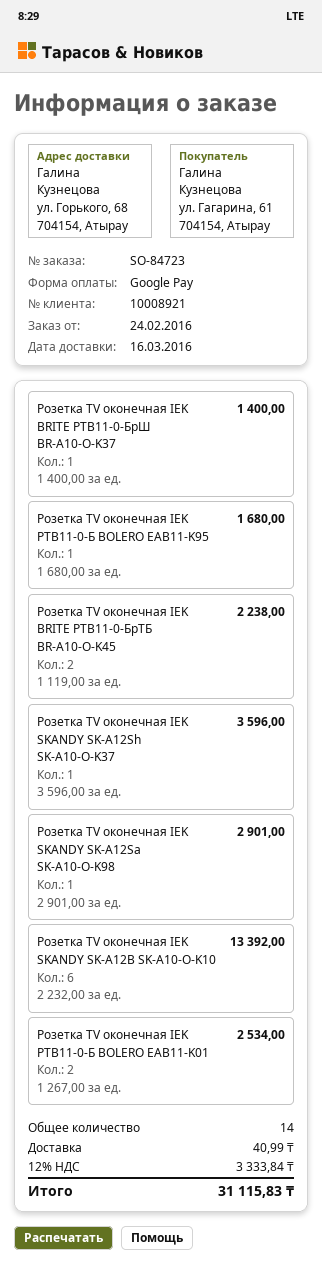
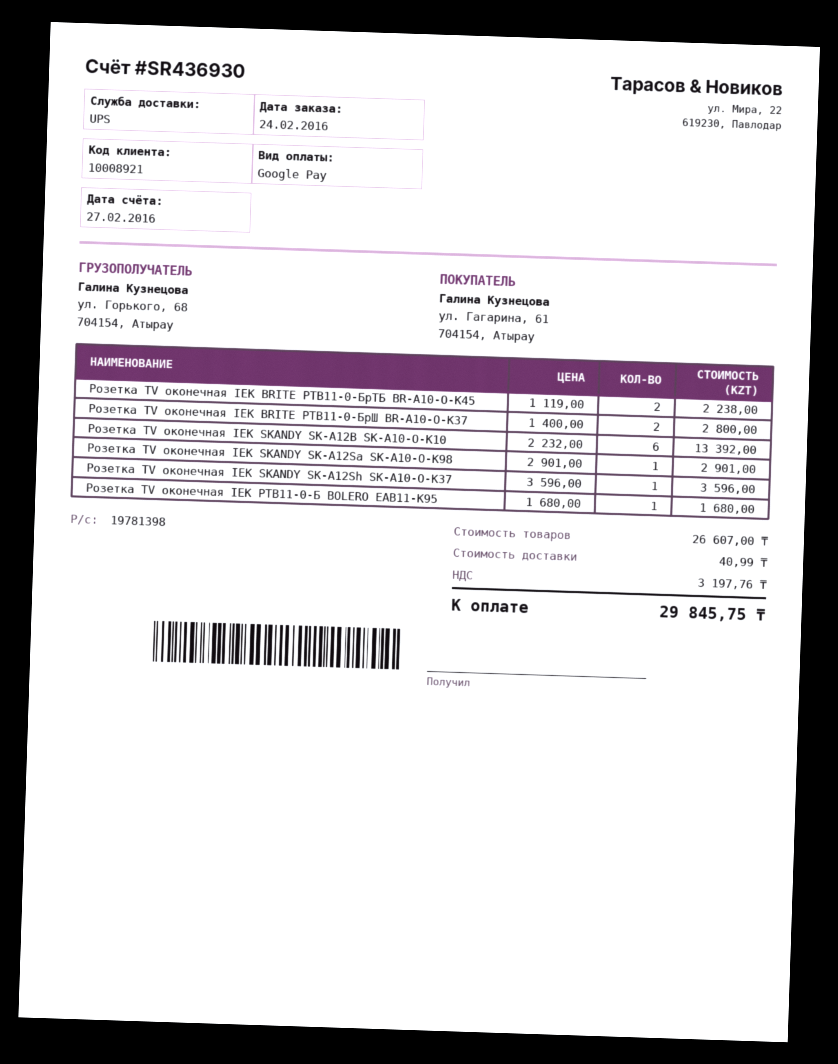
Розетка TV оконечная IEK BRITE РТВ11-0-БрШ BR-A10-O-K37: 1 x 1400.00 = 1400.00 -> 2 x 1400.00 = 2800.00
Розетка TV оконечная IEK РТВ11-0-Б BOLERO EAB11-K01: 2 x 1267.00 = 2534.00 -> none
tax: 3333.84 -> 3197.76
total: 31115.83 -> 29845.75

